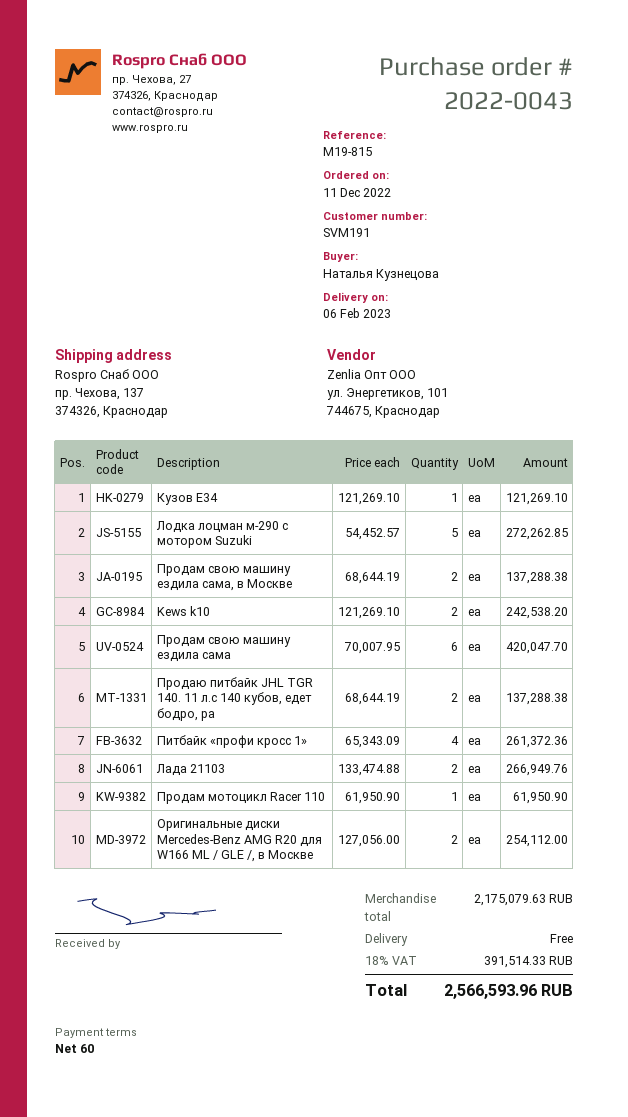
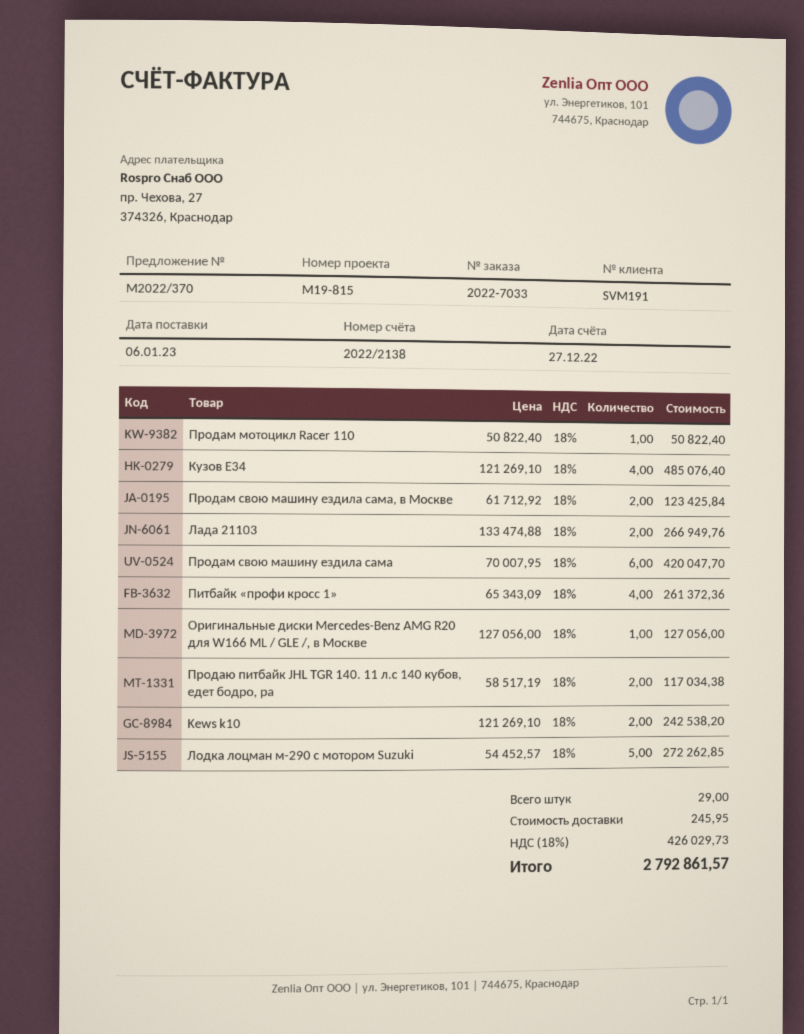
order number: 2022-0043 -> 2022-7033
delivery date: 2023-02-06 -> 2023-01-06
Кузов Е34: 1 x 121269.10 = 121269.10 -> 4 x 121269.10 = 485076.40
Продам свою машину ездила сама, в Москве: 2 x 68644.19 = 137288.38 -> 2 x 61712.92 = 123425.84
Продаю питбайк JHL TGR 140. 11 л.с 140 кубов, едет бодро, ра: 2 x 68644.19 = 137288.38 -> 2 x 58517.19 = 117034.38
Продам мотоцикл Racer 110: 1 x 61950.90 = 61950.90 -> 1 x 50822.40 = 50822.40
Оригинальные диски Mercedes-Benz AMG R20 для W166 ML / GLE /, в Москве: 2 x 127056.00 = 254112.00 -> 1 x 127056.00 = 127056.00
shipping: 0.00 -> 245.95
tax: 18% = 391514.33 -> 18% = 426029.73
total: 2566593.96 -> 2792861.57

